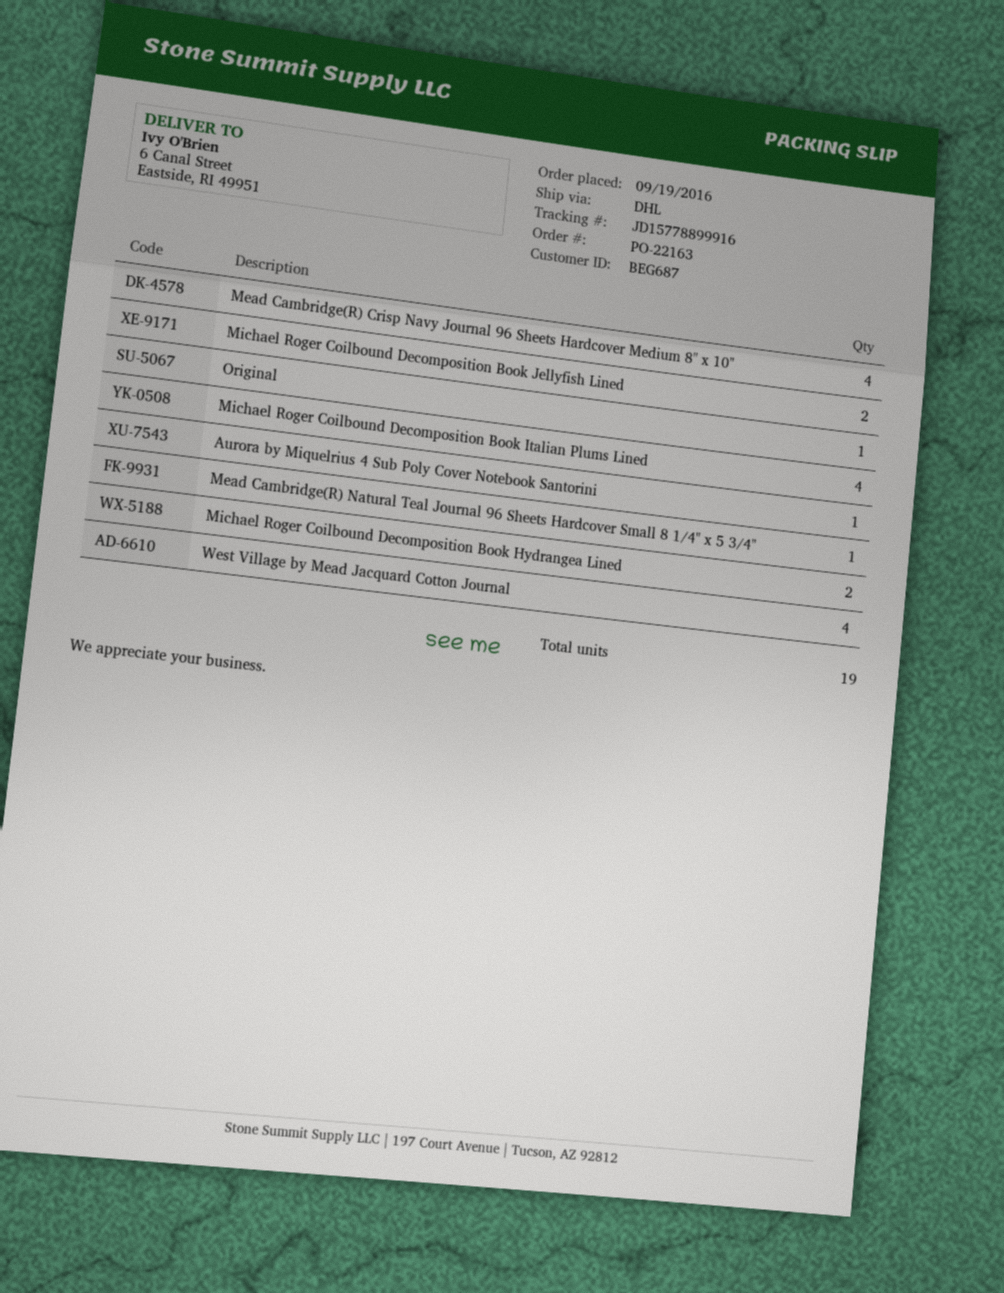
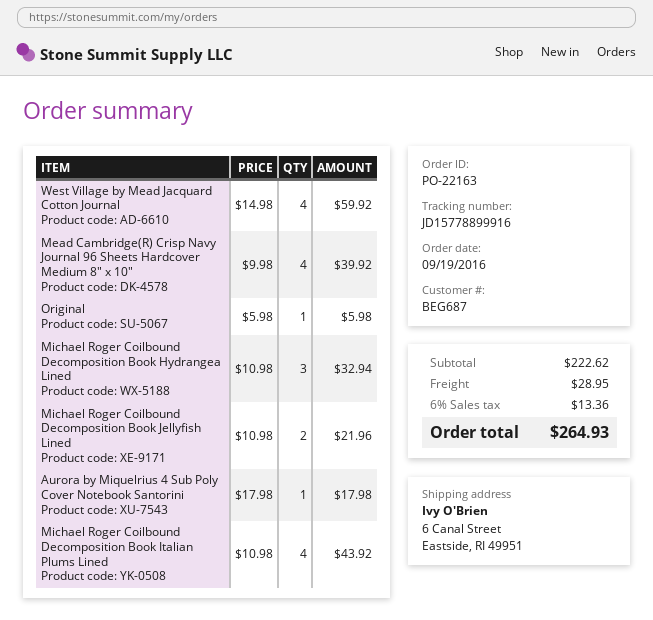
Mead Cambridge(R) Natural Teal Journal 96 Sheets Hardcover Small 8 1/4" x 5 3/4": 1 -> none
Michael Roger Coilbound Decomposition Book Hydrangea Lined: 2 -> 3

